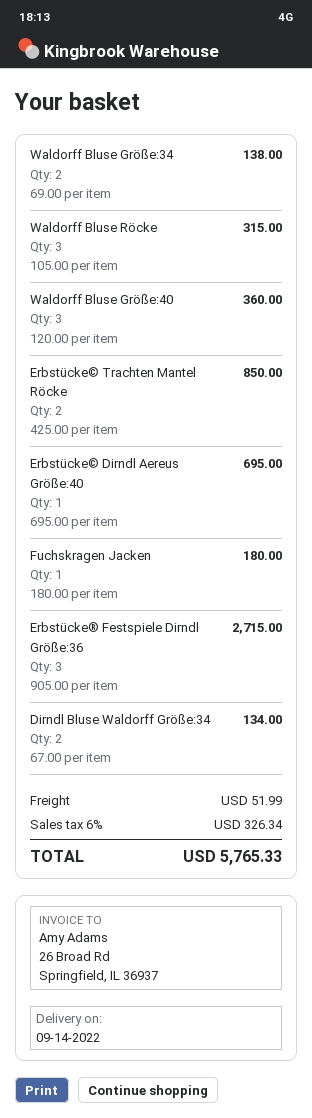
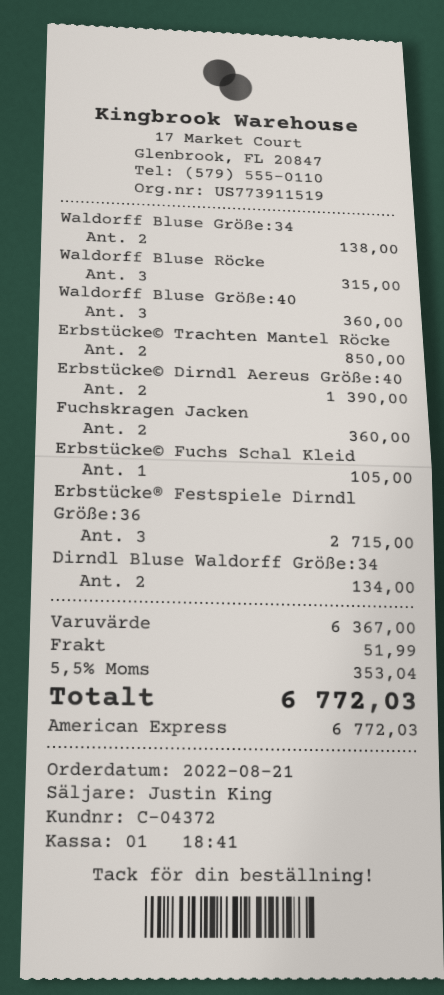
Erbstücke© Dirndl Aereus Größe:40: 1 for 695.00 -> 2 for 1390.00
Fuchskragen Jacken: 1 for 180.00 -> 2 for 360.00
Erbstücke© Fuchs Schal Kleid: none -> 1 for 105.00
tax: 6% = 326.34 -> 5.5% = 353.04
total: 5765.33 -> 6772.03

